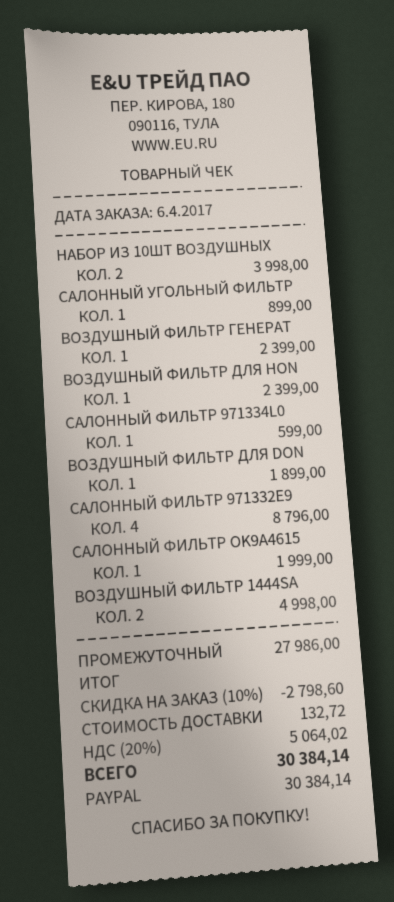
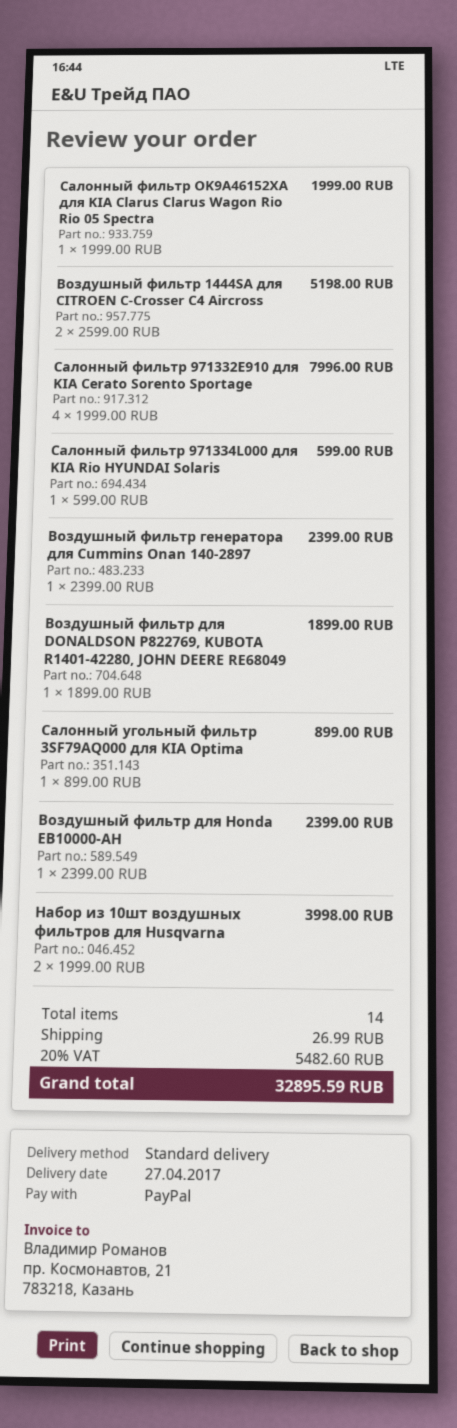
САЛОННЫЙ ФИЛЬТР 971332E9: 4 for 8796.00 -> 4 for 7996.00
ВОЗДУШНЫЙ ФИЛЬТР 1444SA: 2 for 4998.00 -> 2 for 5198.00
discount: 10% = 2798.60 -> none
shipping: 132.72 -> 26.99
tax: 20% = 5064.02 -> 20% = 5482.60
total: 30384.14 -> 32895.59

